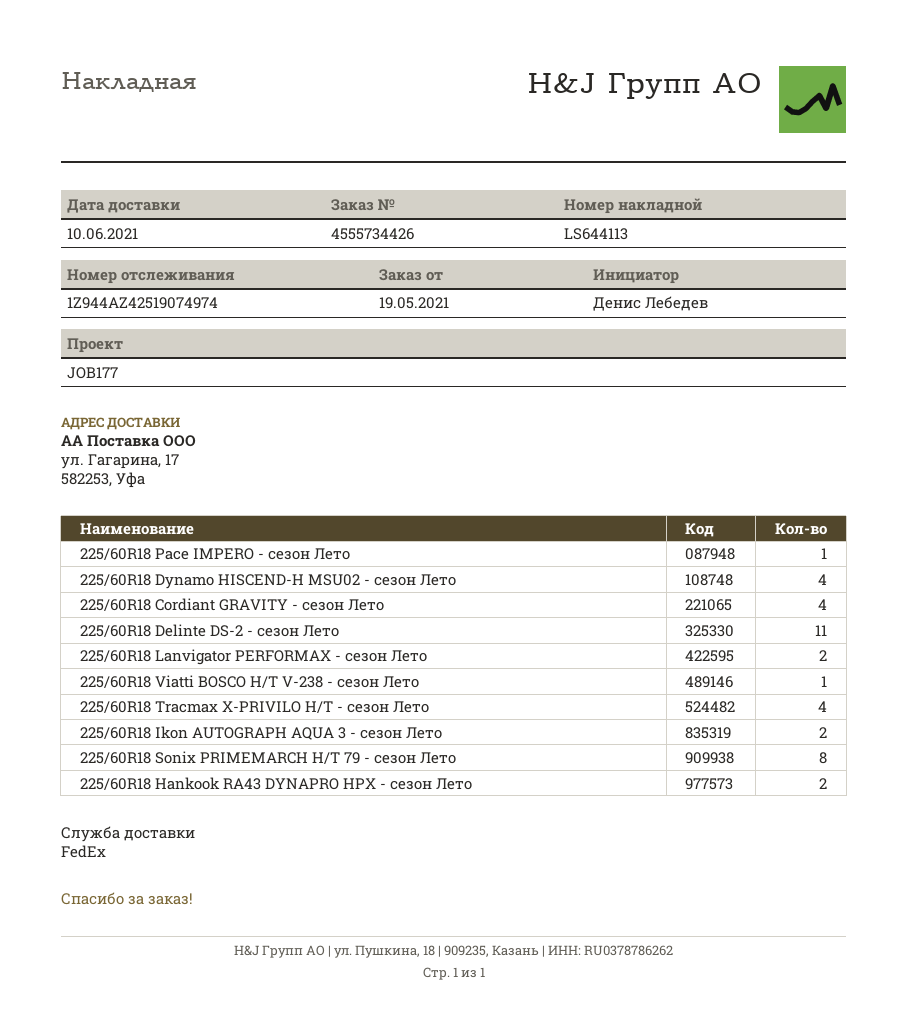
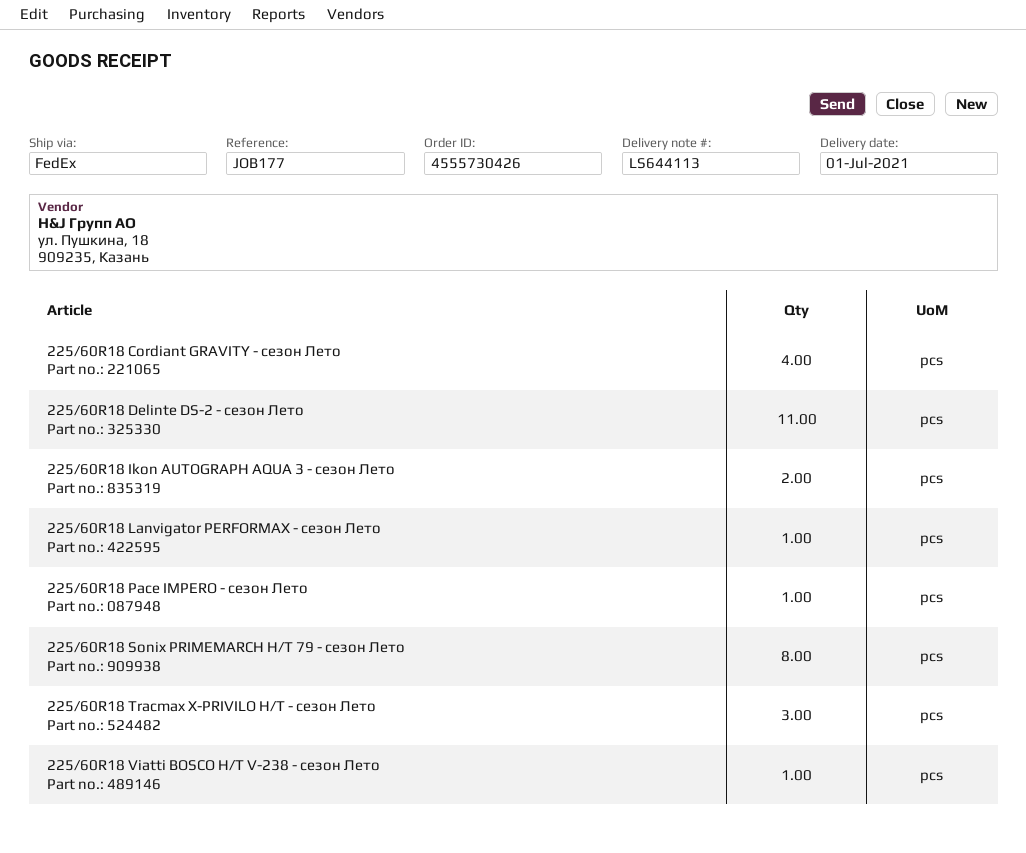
order number: 4555734426 -> 4555730426
delivery date: 2021-06-10 -> 2021-07-01
225/60R18 Dynamo HISCEND-H MSU02 - сезон Лето: 4 -> none
225/60R18 Lanvigator PERFORMAX - сезон Лето: 2 -> 1
225/60R18 Tracmax X-PRIVILO H/T - сезон Лето: 4 -> 3
225/60R18 Hankook RA43 DYNAPRO HPX - сезон Лето: 2 -> none

